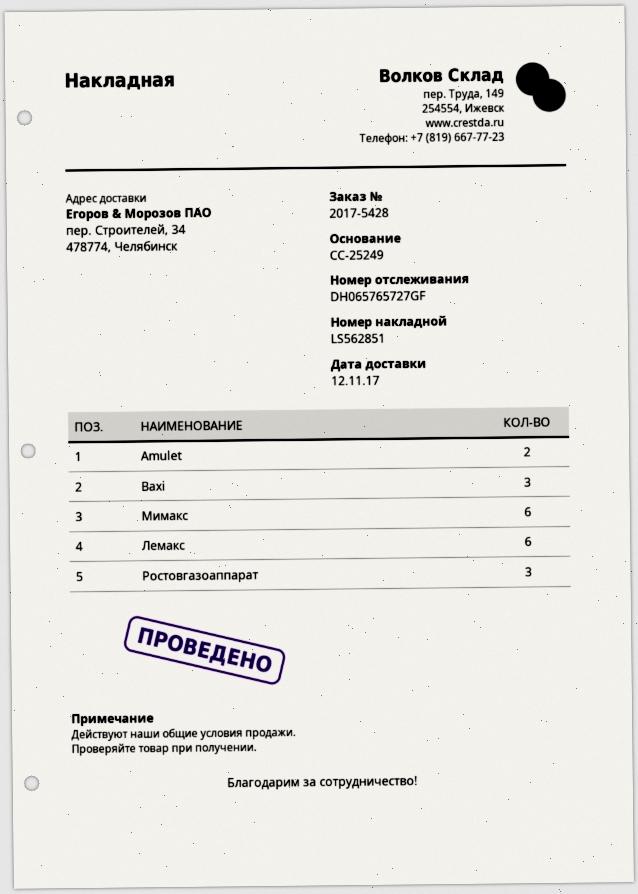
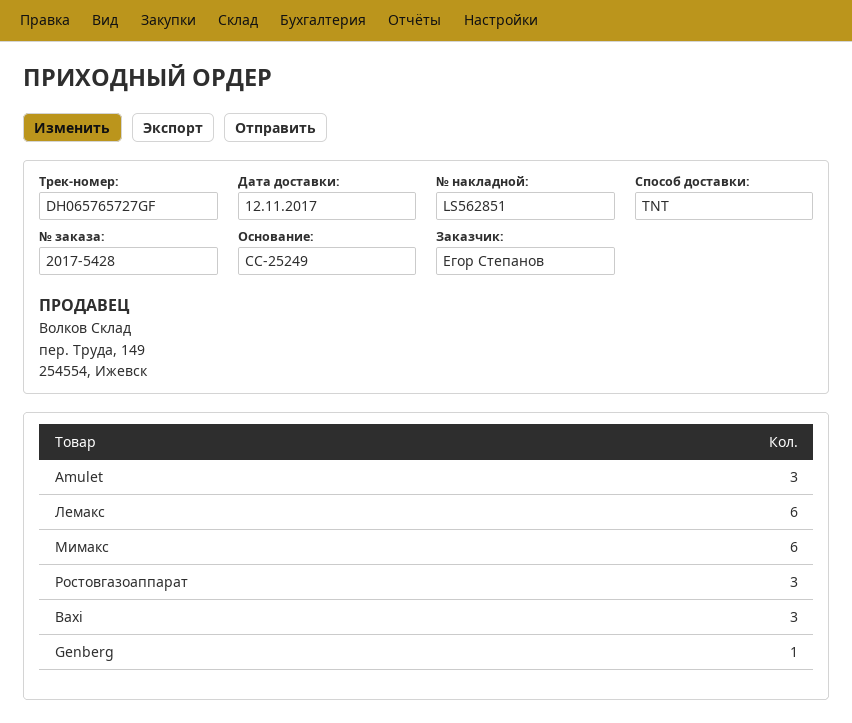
Amulet: 2 -> 3
Genberg: none -> 1

